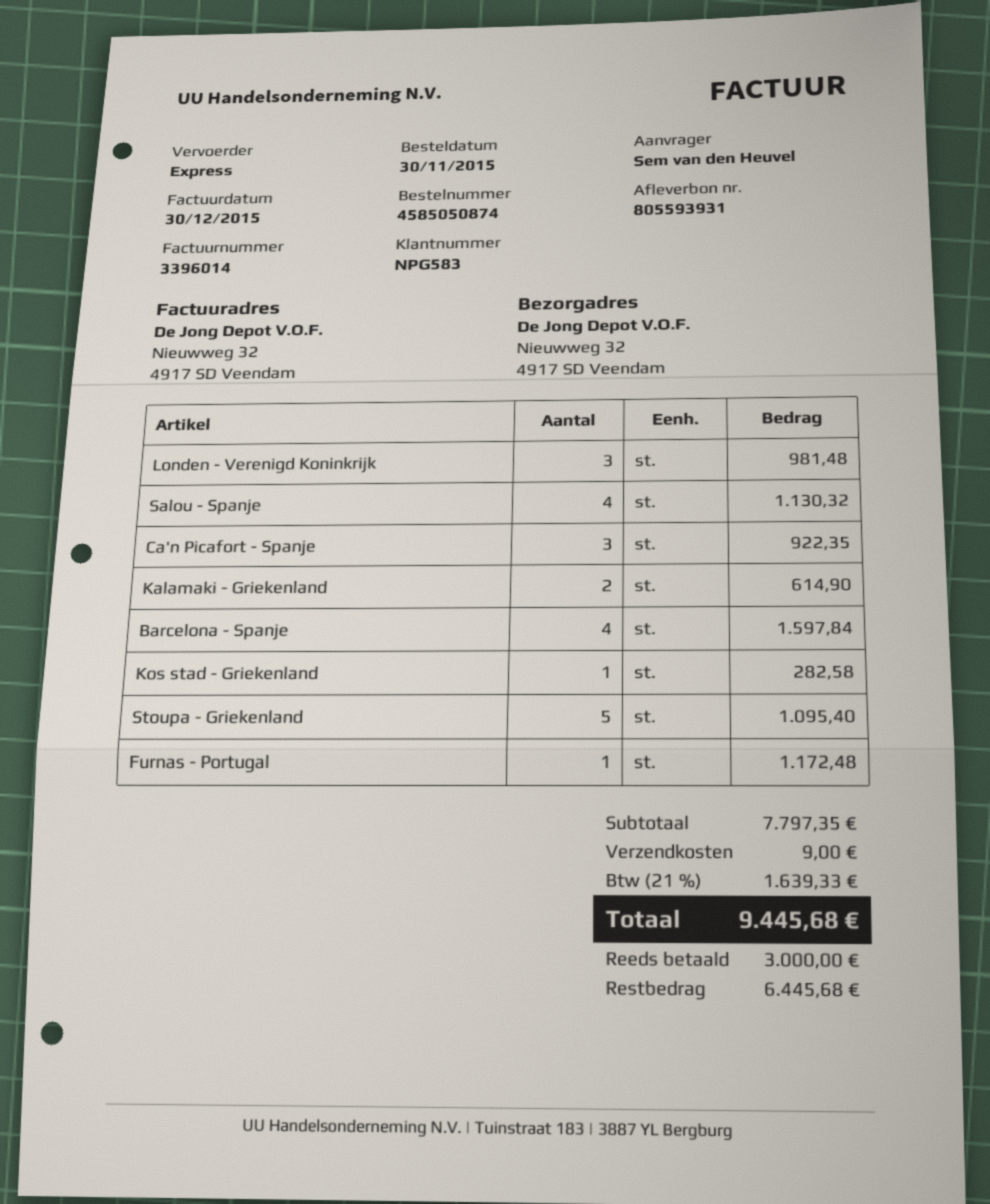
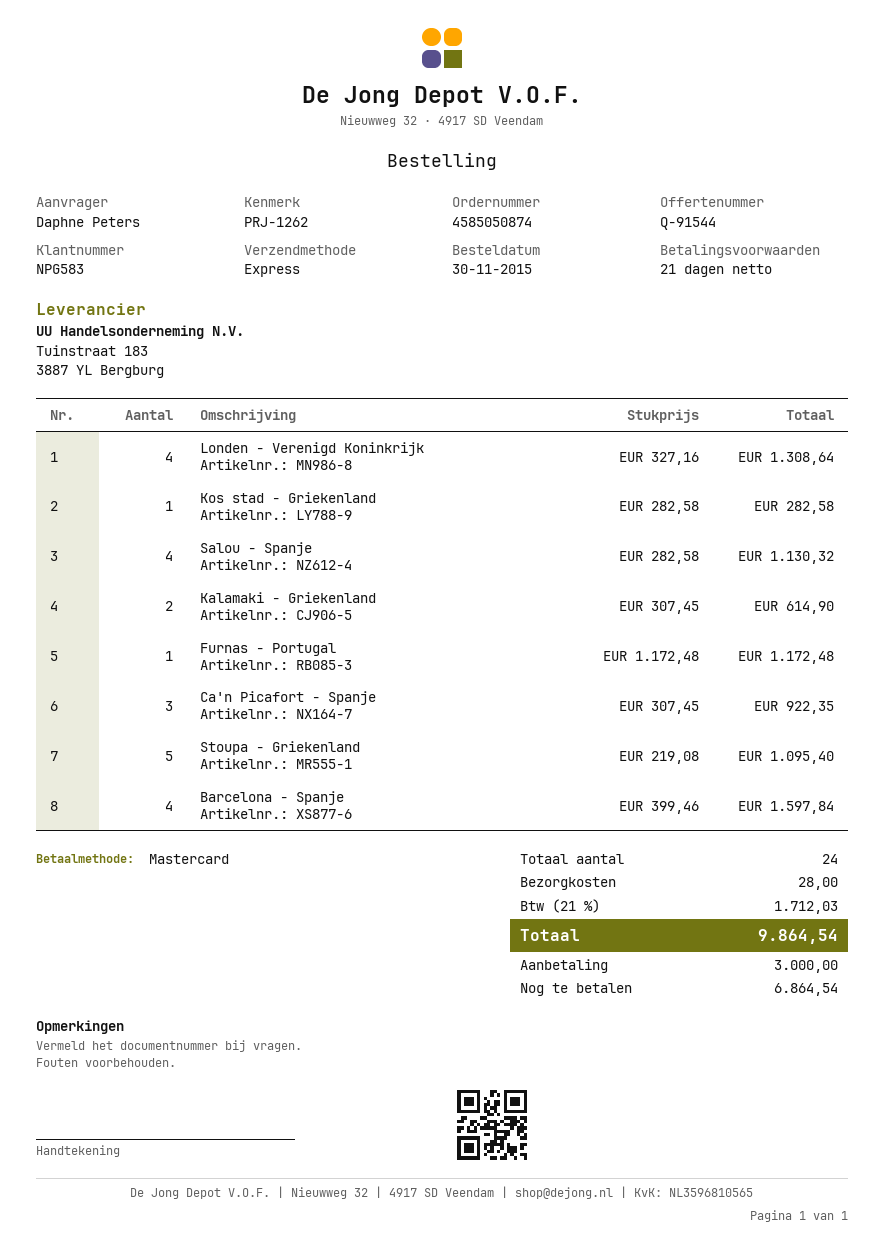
ordered by: Sem van den Heuvel -> Daphne Peters
Londen - Verenigd Koninkrijk: 3 for 981.48 -> 4 for 1308.64
shipping: 9.00 -> 28.00
tax: 21% = 1639.33 -> 21% = 1712.03
total: 9445.68 -> 9864.54
balance: 6445.68 -> 6864.54

